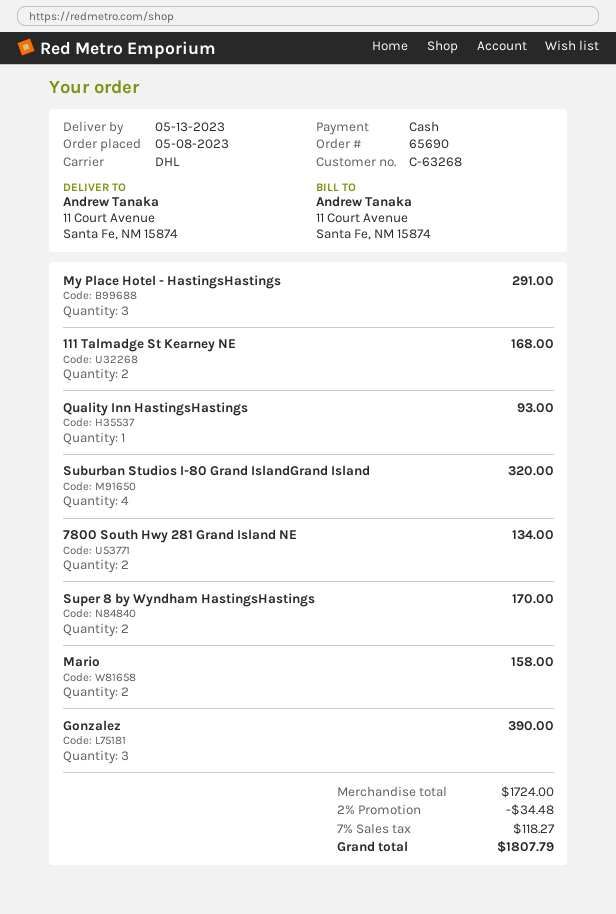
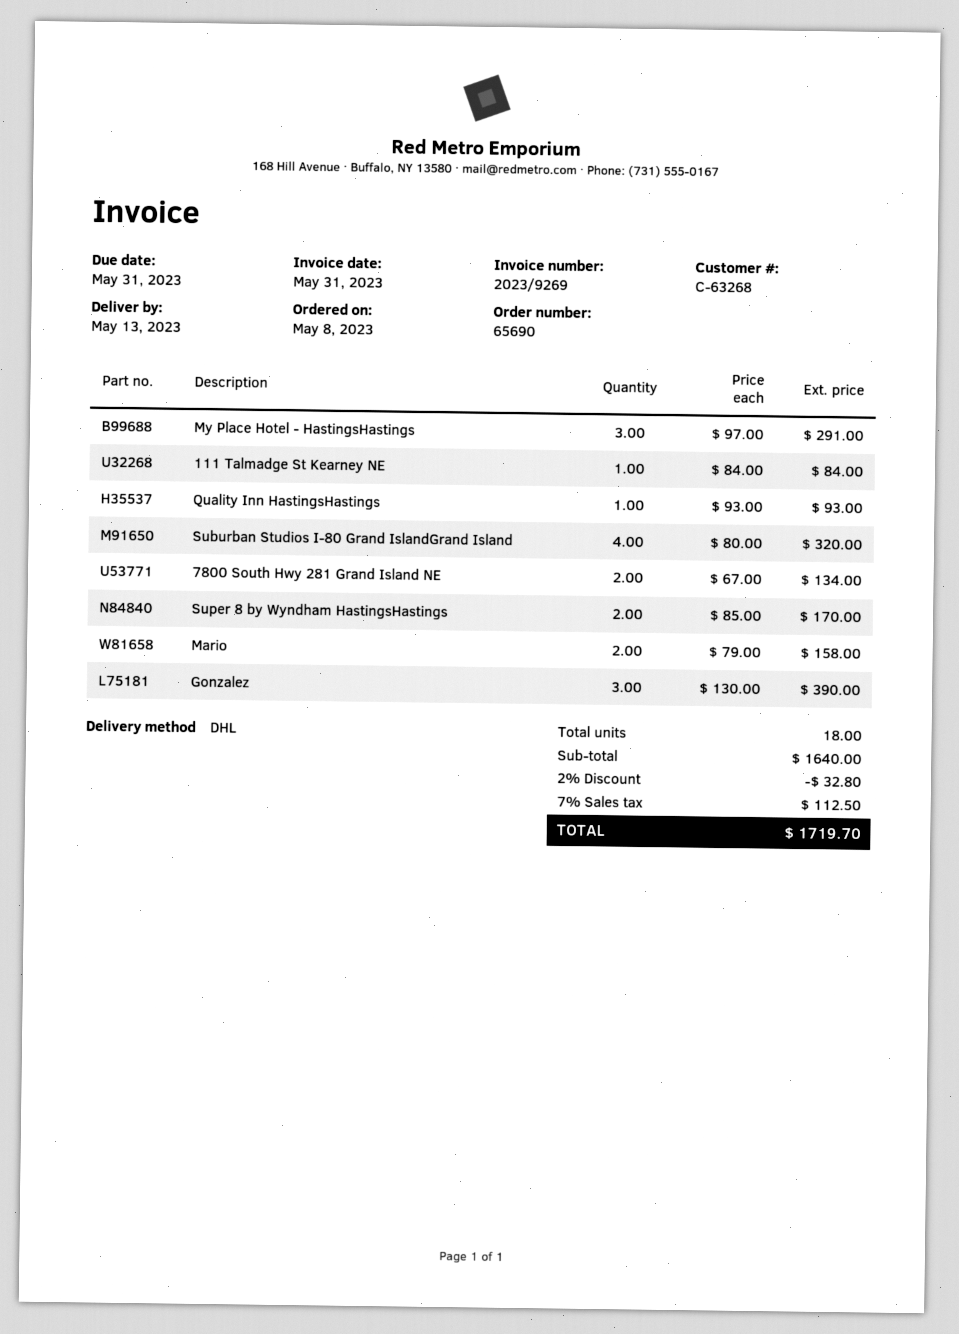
111 Talmadge St Kearney NE: 2 for 168.00 -> 1 for 84.00
subtotal: 1724.00 -> 1640.00
discount: 2% = 34.48 -> 2% = 32.80
tax: 7% = 118.27 -> 7% = 112.50
total: 1807.79 -> 1719.70

